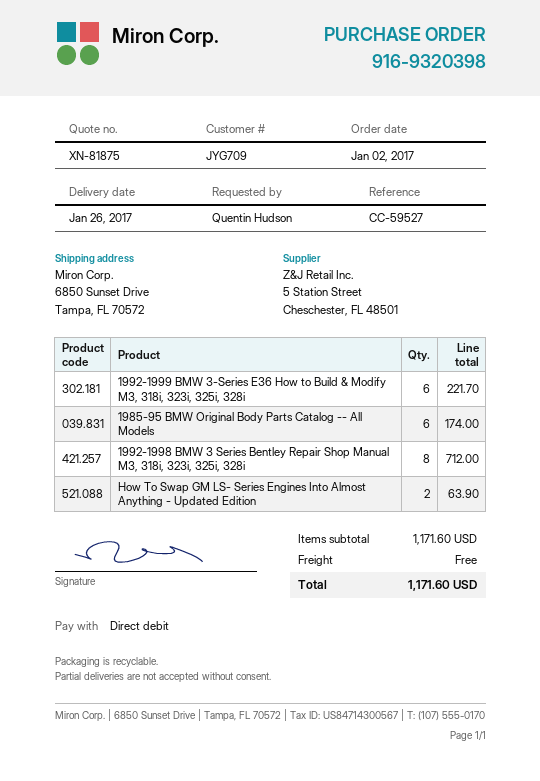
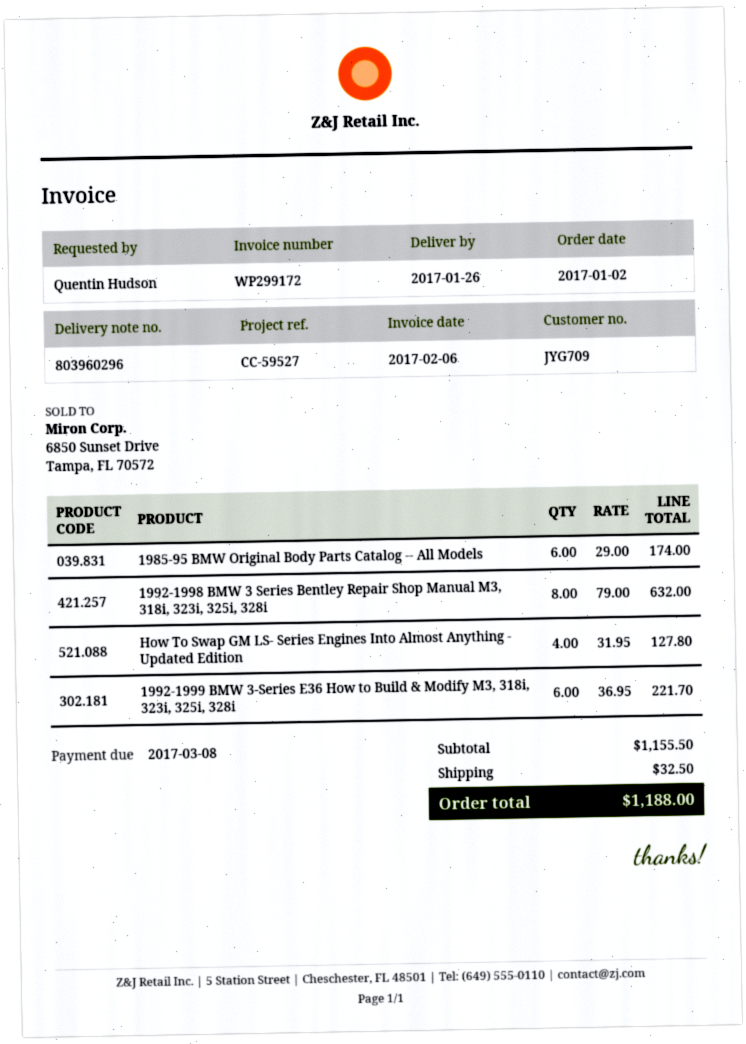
1992-1998 BMW 3 Series Bentley Repair Shop Manual M3, 318i, 323i, 325i, 328i: 8 for 712.00 -> 8 for 632.00
How To Swap GM LS- Series Engines Into Almost Anything - Updated Edition: 2 for 63.90 -> 4 for 127.80
subtotal: 1171.60 -> 1155.50
shipping: 0.00 -> 32.50
total: 1171.60 -> 1188.00

